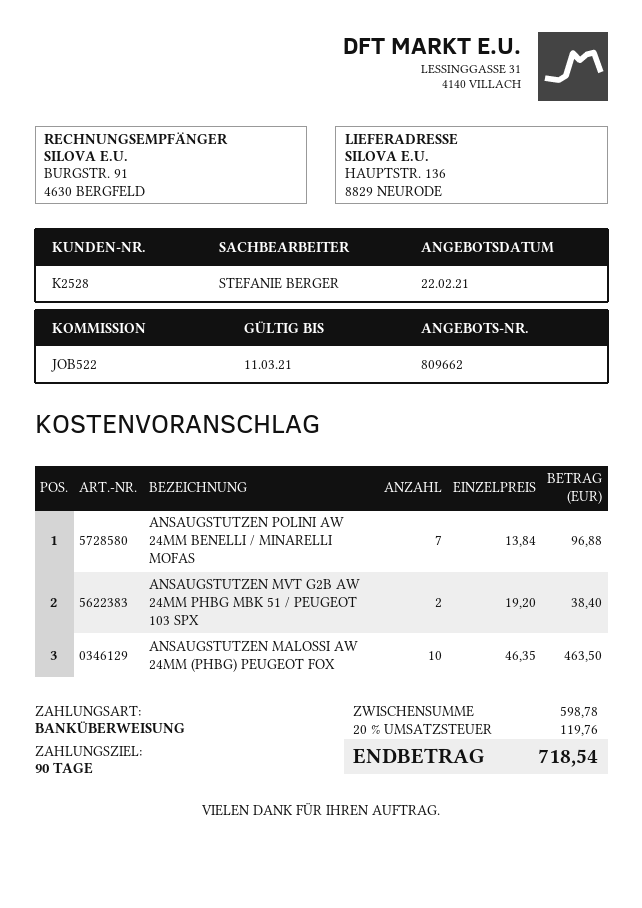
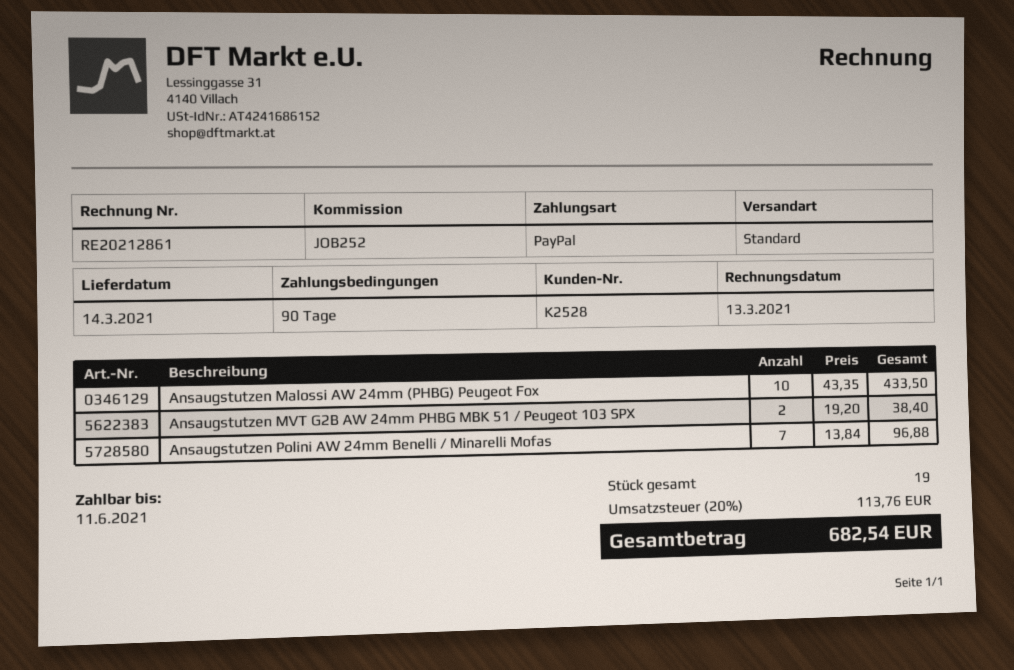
reference: JOB522 -> JOB252
payment method: bank transfer -> PayPal
ANSAUGSTUTZEN MALOSSI AW 24MM (PHBG) PEUGEOT FOX: 10 x 46.35 = 463.50 -> 10 x 43.35 = 433.50
tax: 20% = 119.76 -> 20% = 113.76
total: 718.54 -> 682.54

